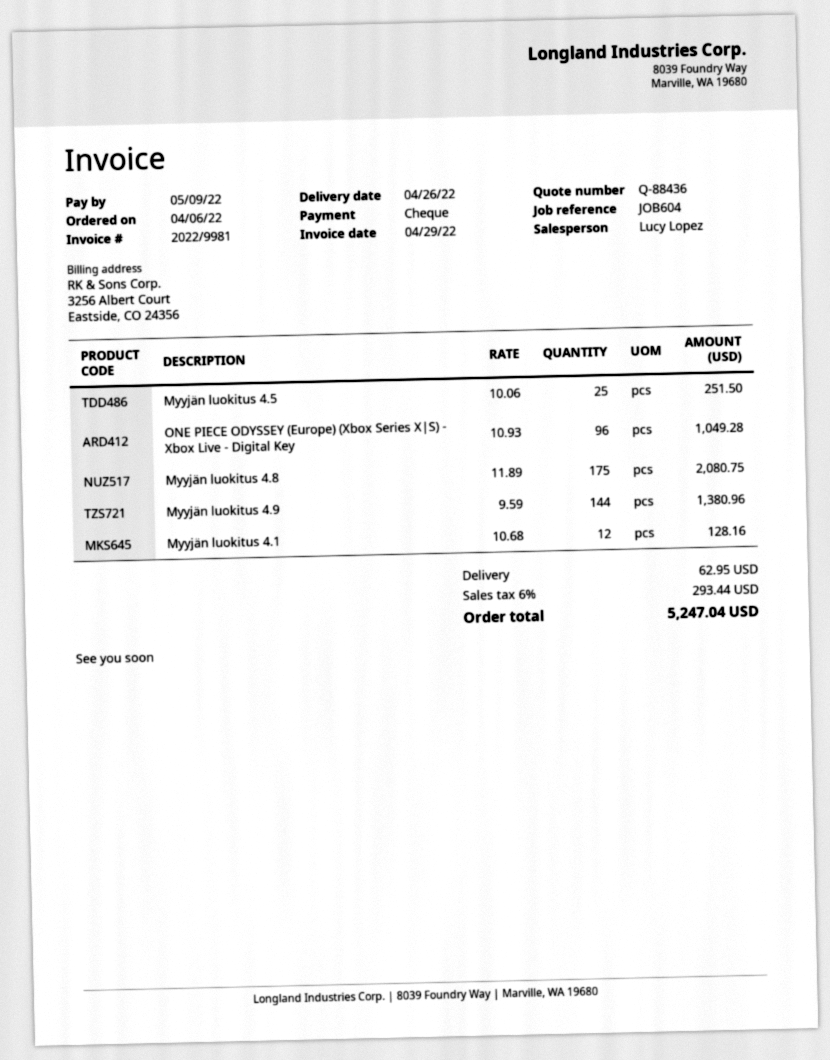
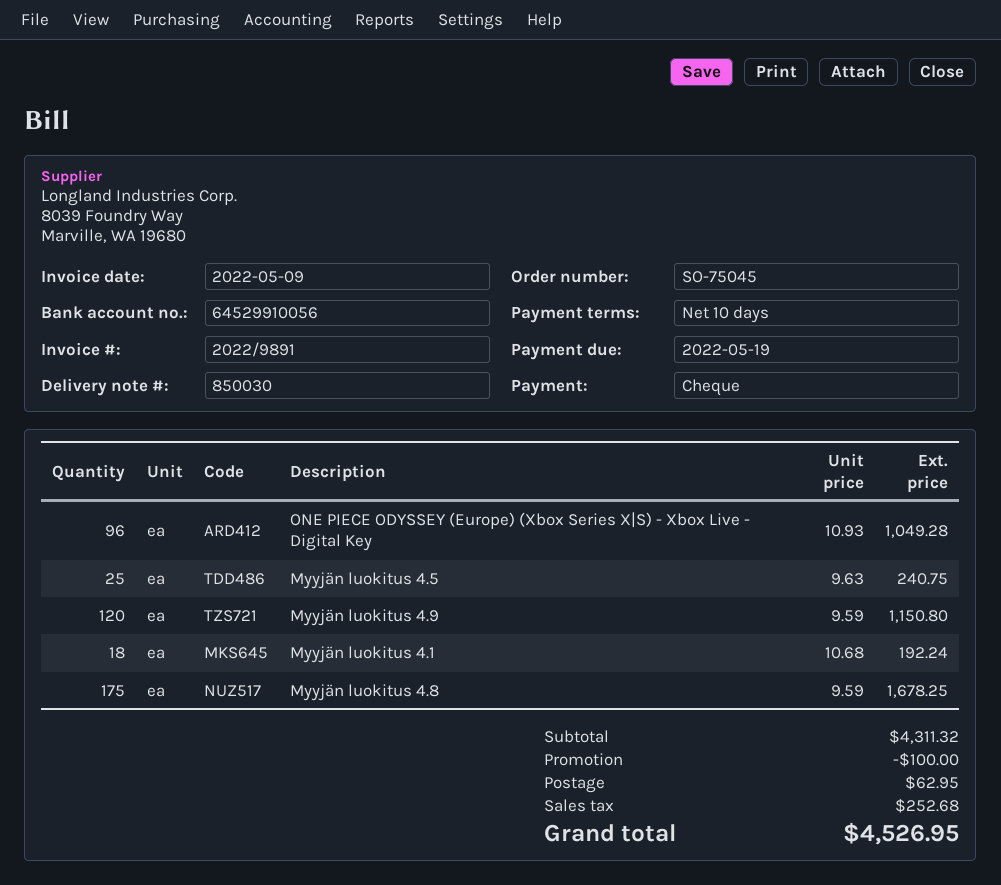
invoice number: 2022/9981 -> 2022/9891
invoice date: 2022-04-29 -> 2022-05-09
due date: 2022-05-09 -> 2022-05-19
Myyjän luokitus 4.5: 25 x 10.06 = 251.50 -> 25 x 9.63 = 240.75
Myyjän luokitus 4.8: 175 x 11.89 = 2080.75 -> 175 x 9.59 = 1678.25
Myyjän luokitus 4.9: 144 x 9.59 = 1380.96 -> 120 x 9.59 = 1150.80
Myyjän luokitus 4.1: 12 x 10.68 = 128.16 -> 18 x 10.68 = 192.24
discount: none -> 100.00
tax: 293.44 -> 252.68
total: 5247.04 -> 4526.95

